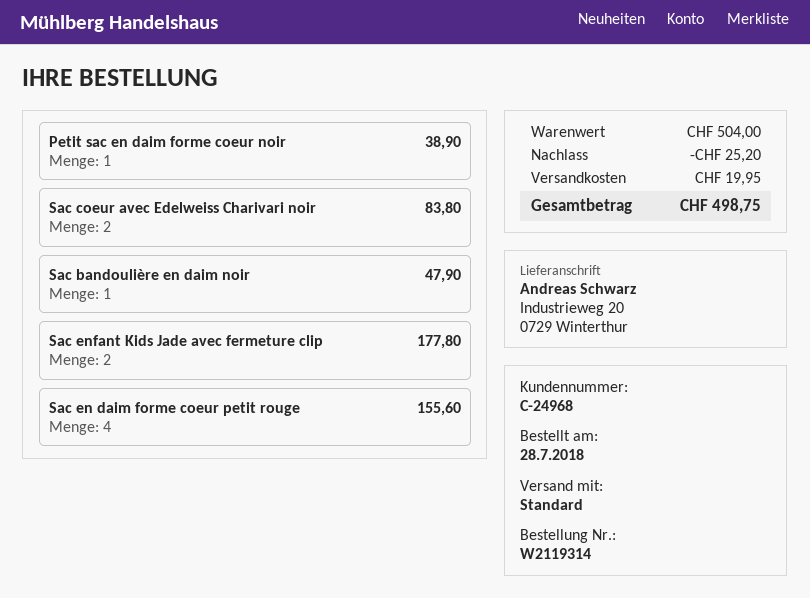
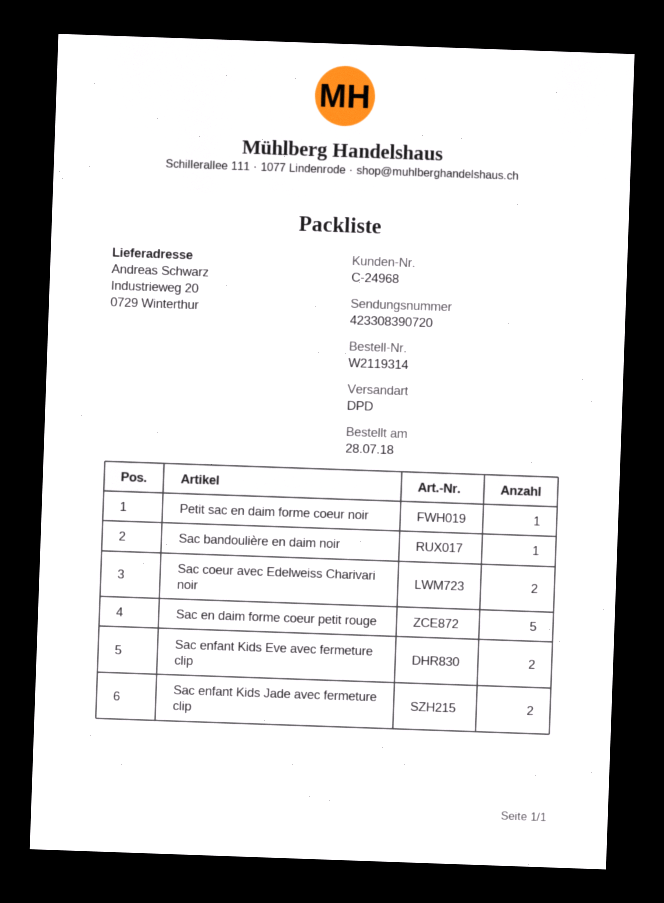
shipping method: standard -> DPD
Sac en daim forme coeur petit rouge: 4 -> 5
Sac enfant Kids Eve avec fermeture clip: none -> 2

